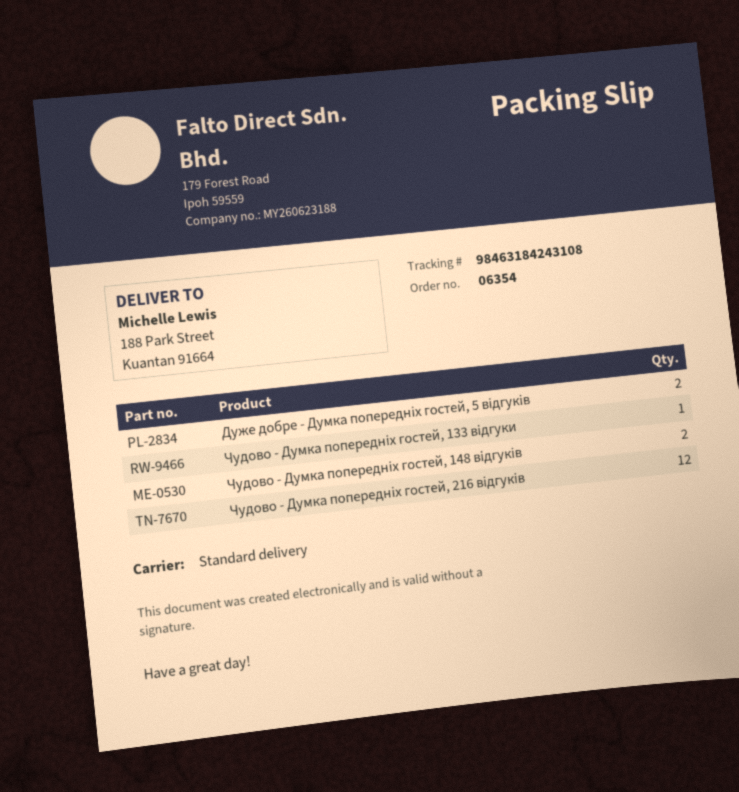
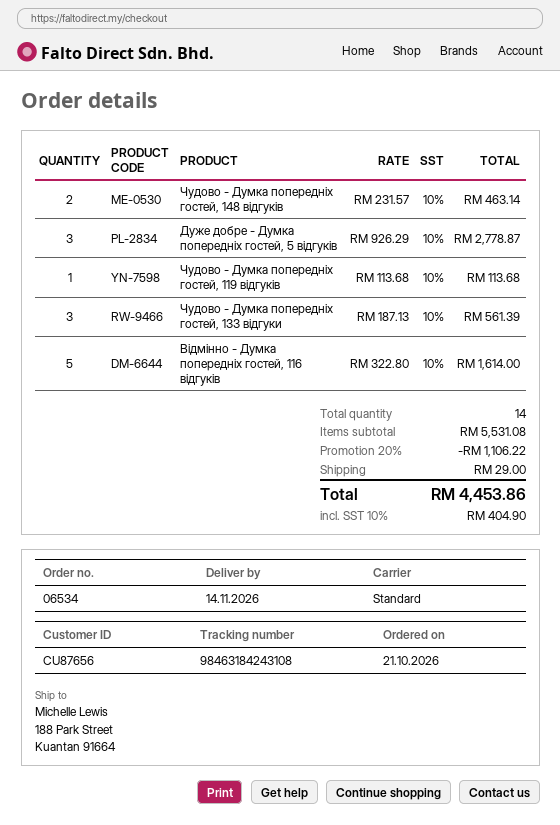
order number: 06354 -> 06534
Дуже добре - Думка попередніх гостей, 5 відгуків: 2 -> 3
Чудово - Думка попередніх гостей, 133 відгуки: 1 -> 3
Чудово - Думка попередніх гостей, 216 відгуків: 12 -> none
Чудово - Думка попередніх гостей, 119 відгуків: none -> 1
Відмінно - Думка попередніх гостей, 116 відгуків: none -> 5

